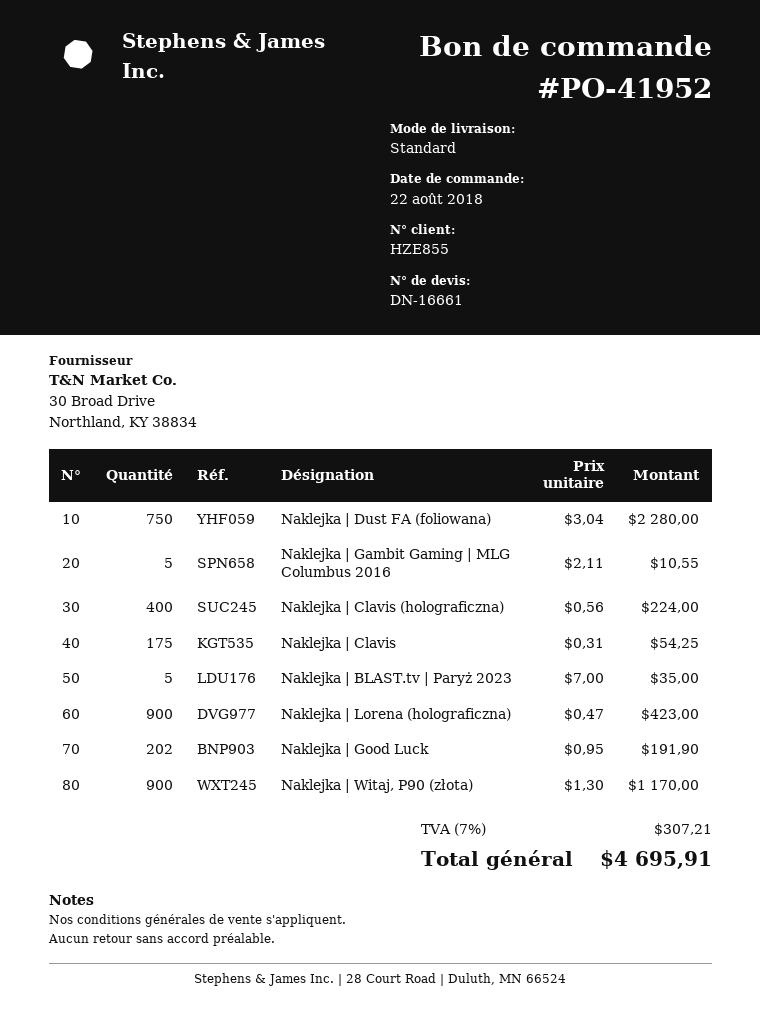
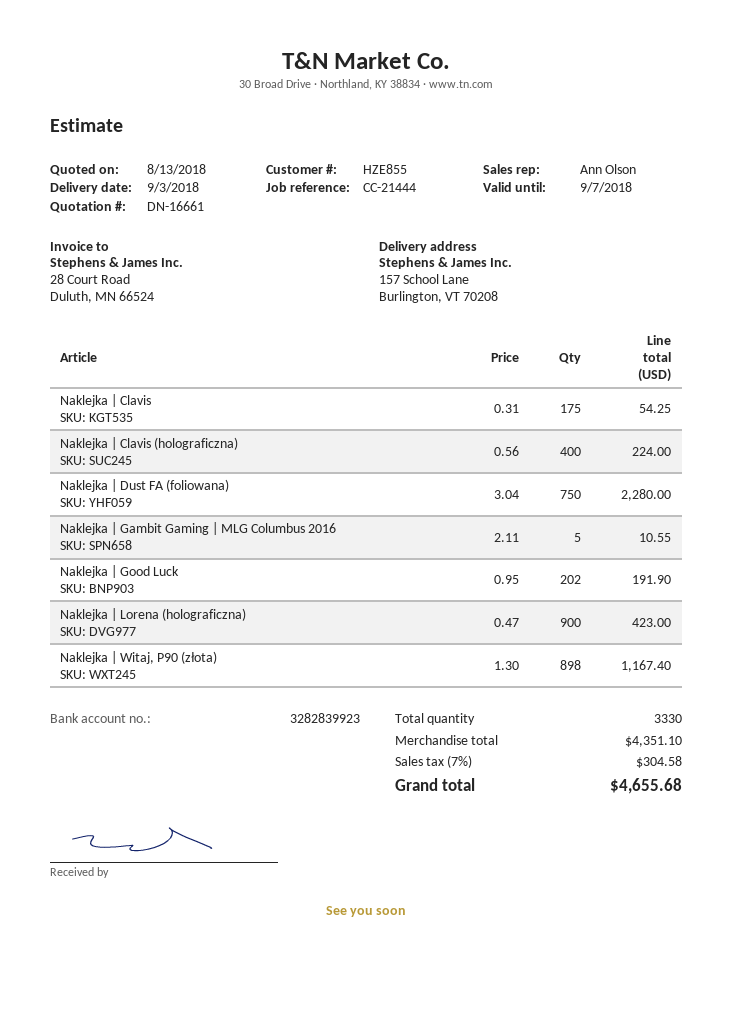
Naklejka | BLAST.tv | Paryż 2023: 5 x 7.00 = 35.00 -> none
Naklejka | Witaj, P90 (złota): 900 x 1.30 = 1170.00 -> 898 x 1.30 = 1167.40
tax: 7% = 307.21 -> 7% = 304.58
total: 4695.91 -> 4655.68

